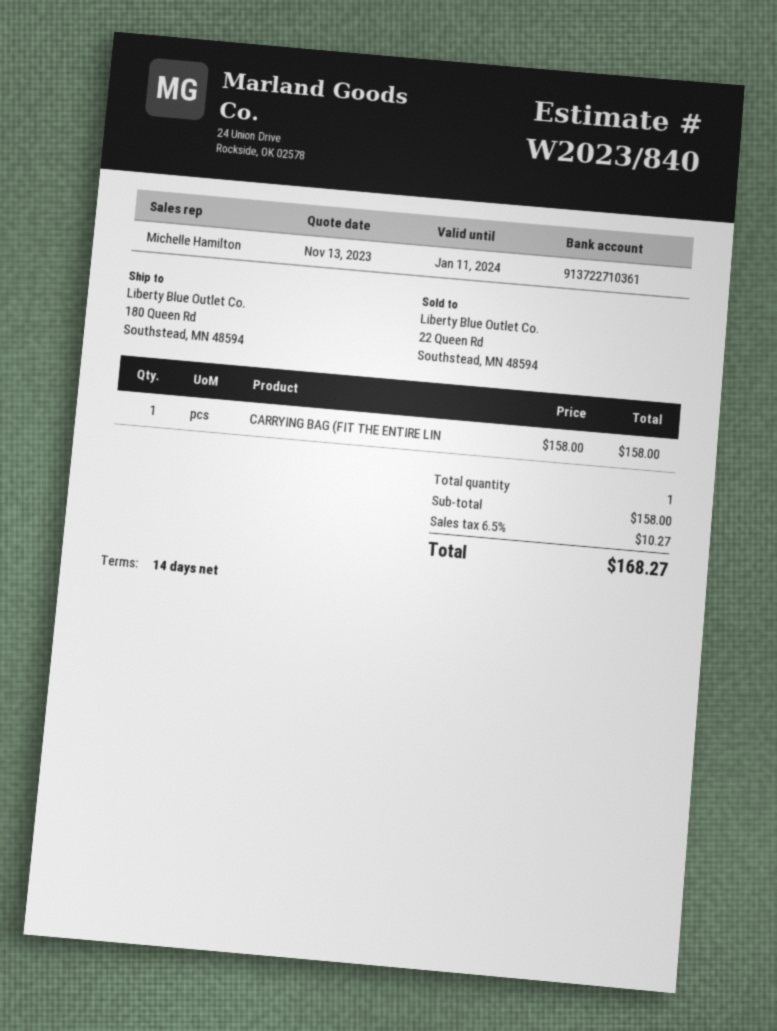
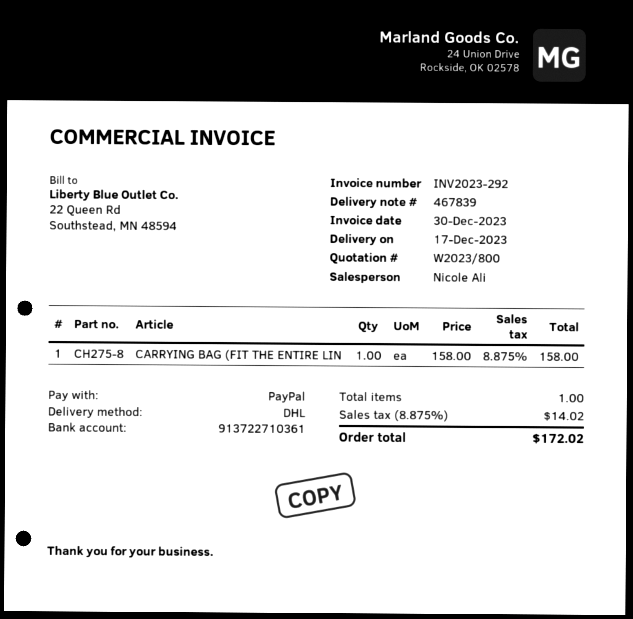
quote number: W2023/840 -> W2023/800
sales rep: Michelle Hamilton -> Nicole Ali
tax: 6.5% = 10.27 -> 8.875% = 14.02
total: 168.27 -> 172.02

